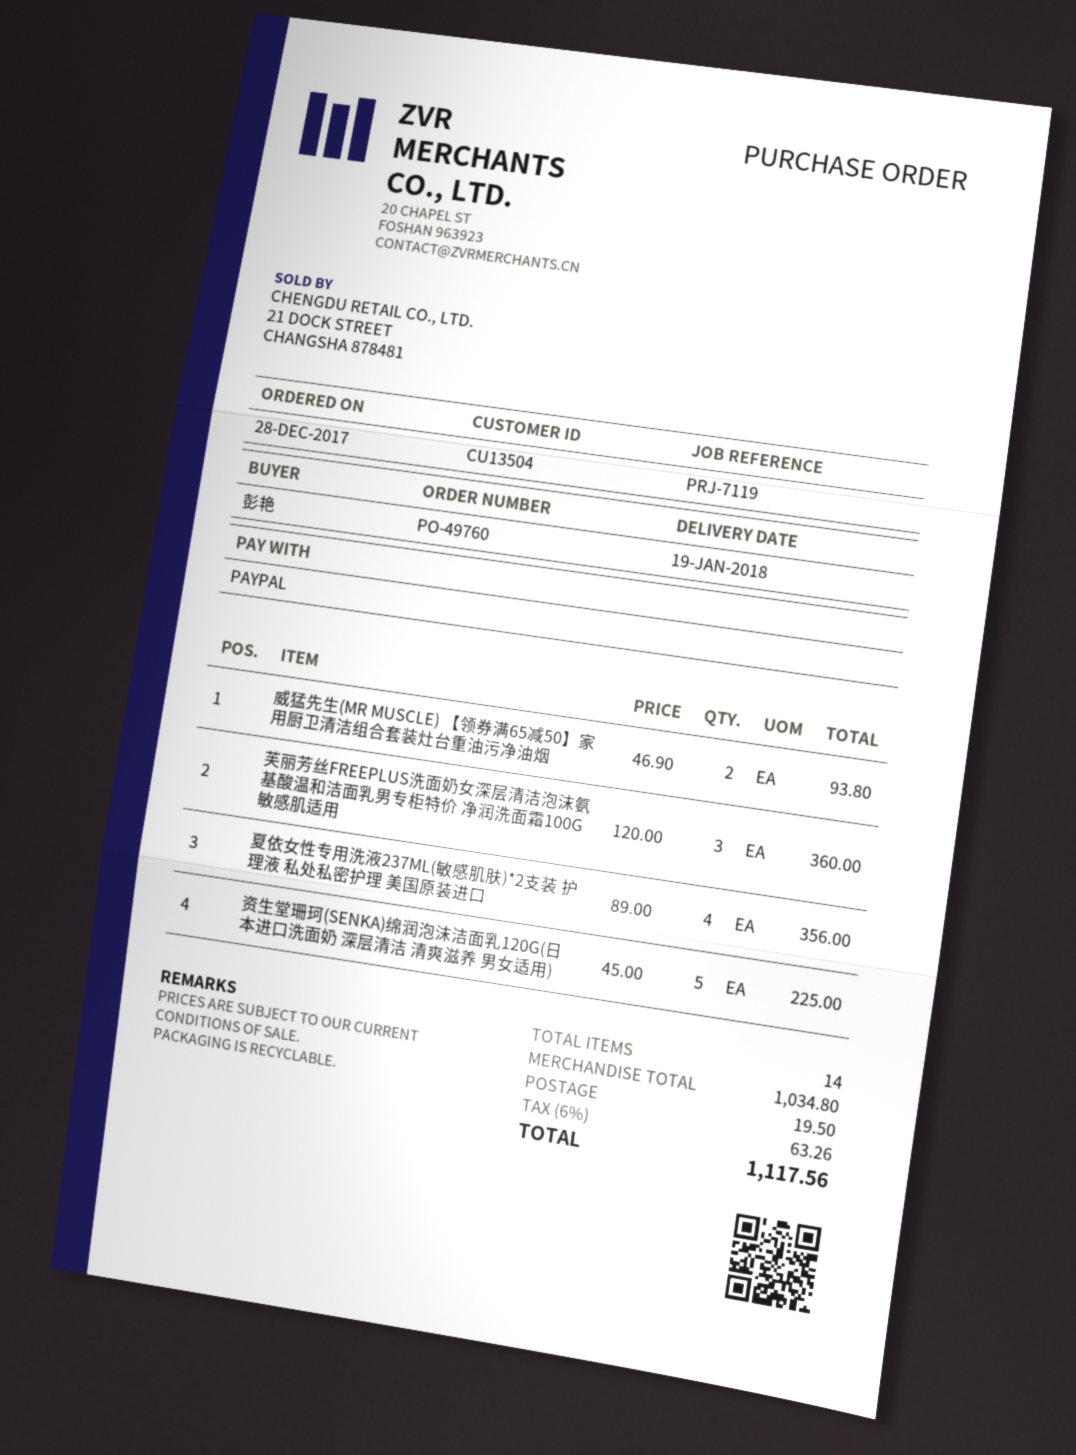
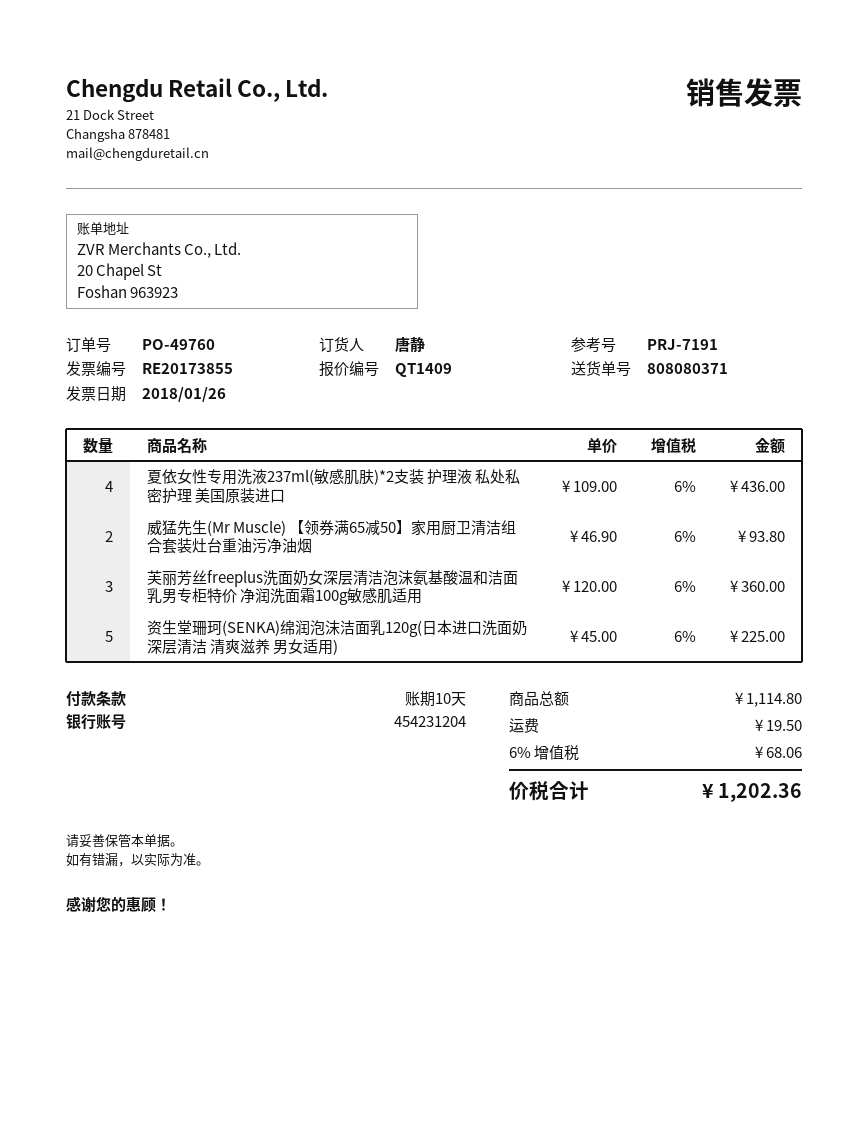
reference: PRJ-7119 -> PRJ-7191
ordered by: 彭艳 -> 唐静
夏依女性专用洗液237ML(敏感肌肤)*2支装 护理液 私处私密护理 美国原装进口: 4 x 89.00 = 356.00 -> 4 x 109.00 = 436.00
subtotal: 1034.80 -> 1114.80
tax: 6% = 63.26 -> 6% = 68.06
total: 1117.56 -> 1202.36

